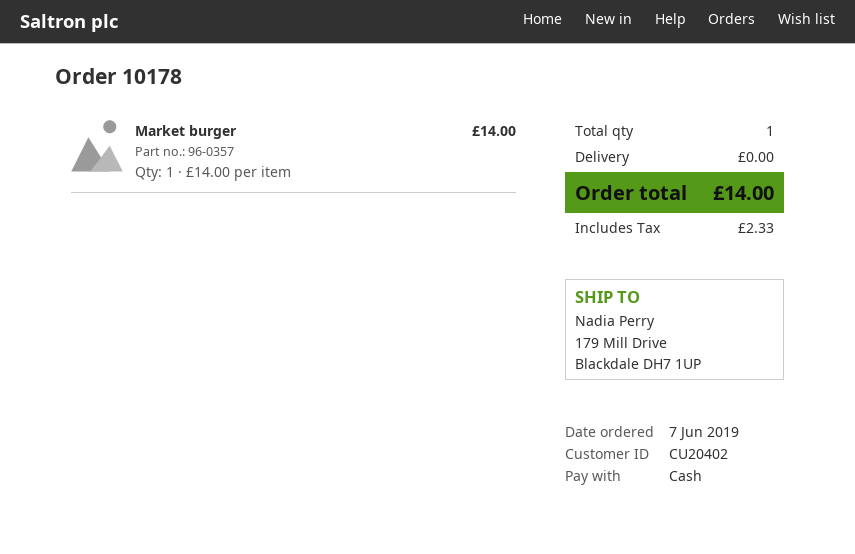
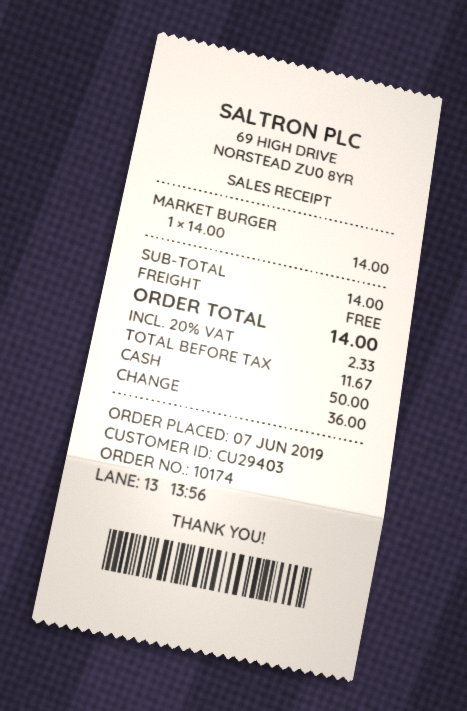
order number: 10178 -> 10174
customer number: CU20402 -> CU29403

